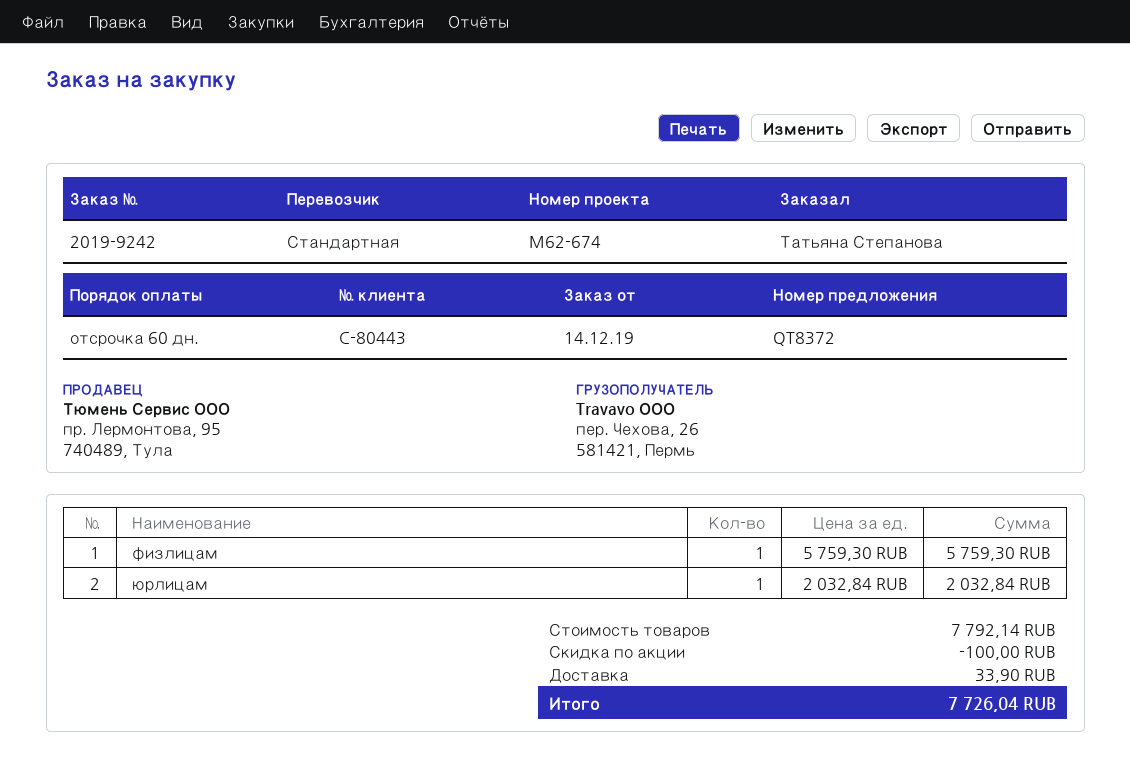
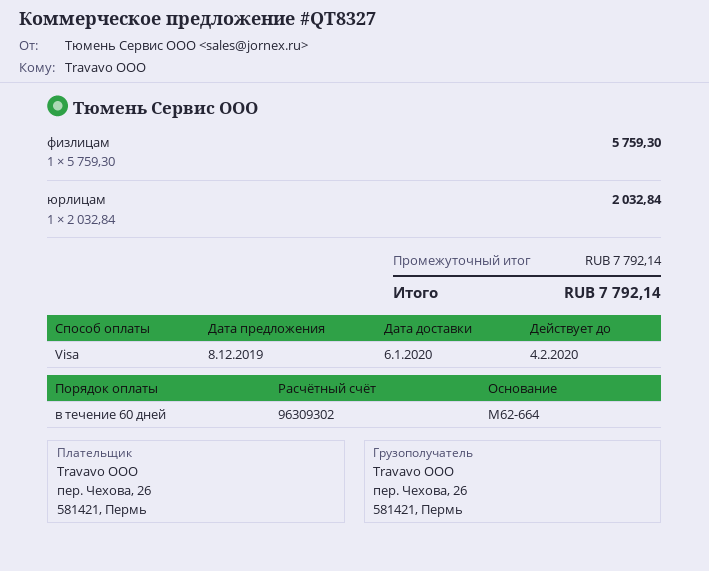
quote number: QT8372 -> QT8327
reference: M62-674 -> M62-664
discount: 100.00 -> none
shipping: 33.90 -> none
total: 7726.04 -> 7792.14

